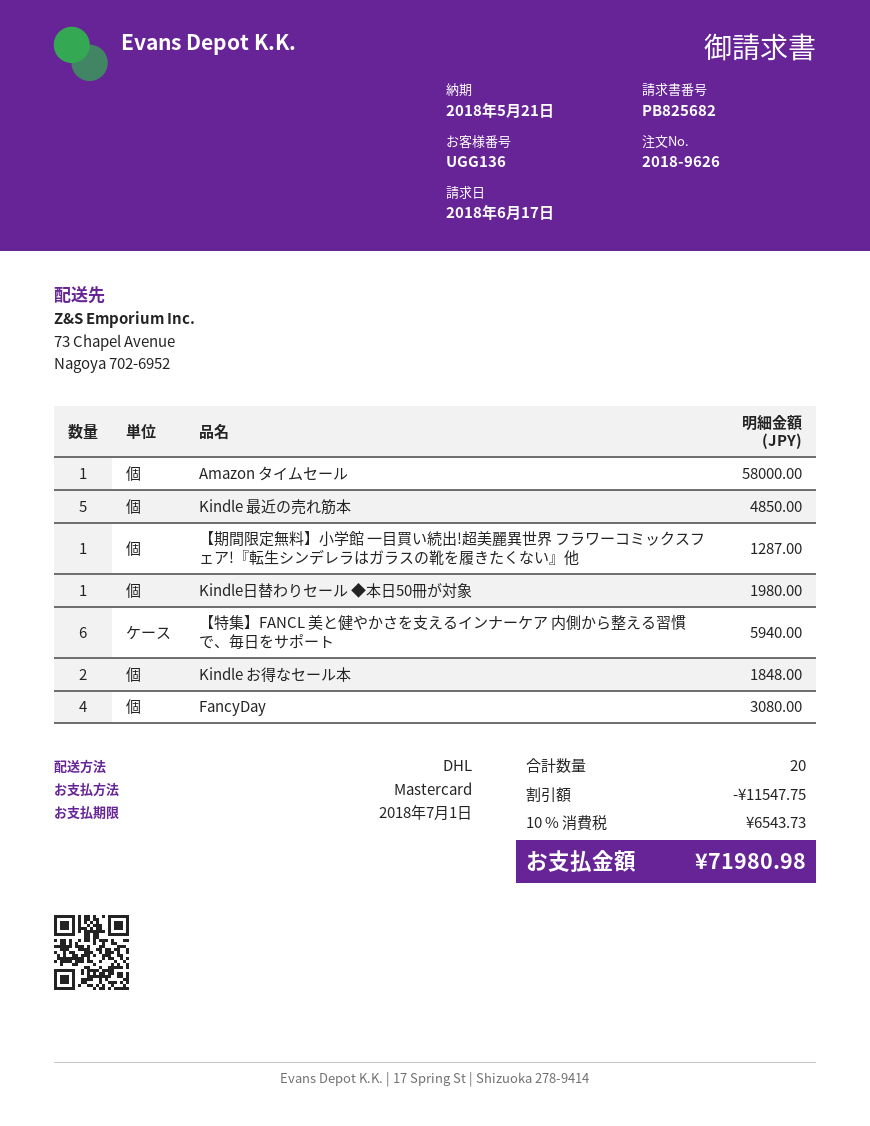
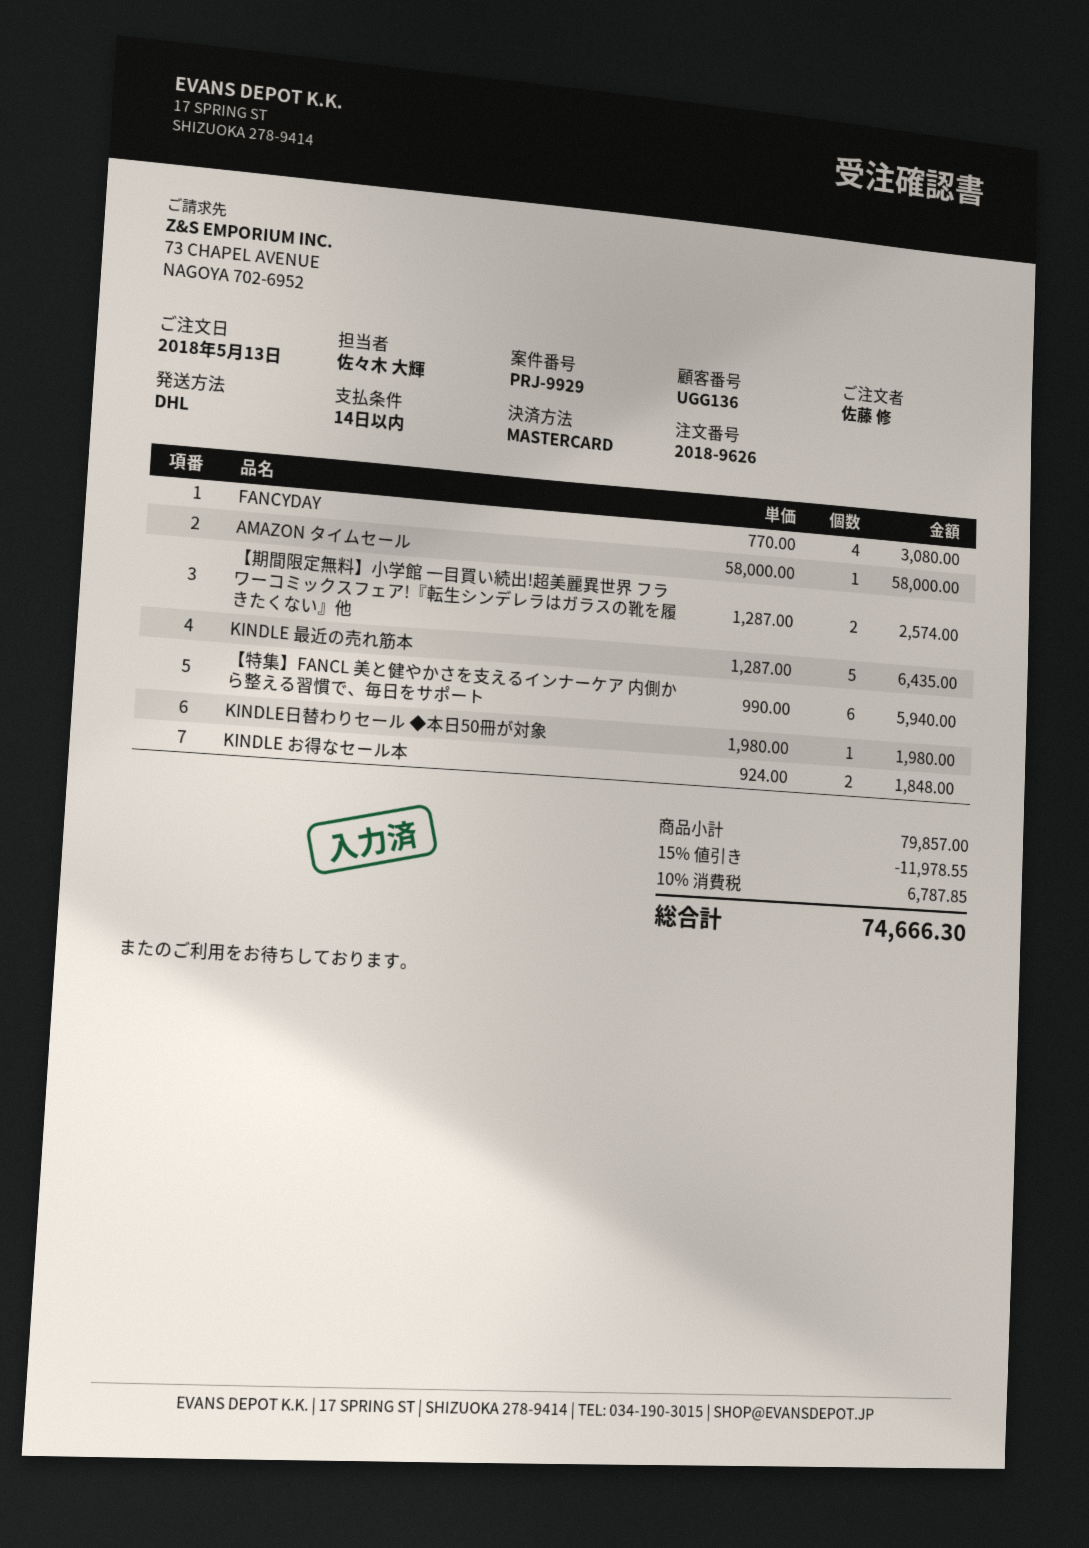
Kindle 最近の売れ筋本: 5 for 4850.00 -> 5 for 6435.00
【期間限定無料】小学館 一目買い続出!超美麗異世界 フラワーコミックスフェア!『転生シンデレラはガラスの靴を履きたくない』他: 1 for 1287.00 -> 2 for 2574.00
discount: 11547.75 -> 11978.55
tax: 10% = 6543.73 -> 10% = 6787.85
total: 71980.98 -> 74666.30

